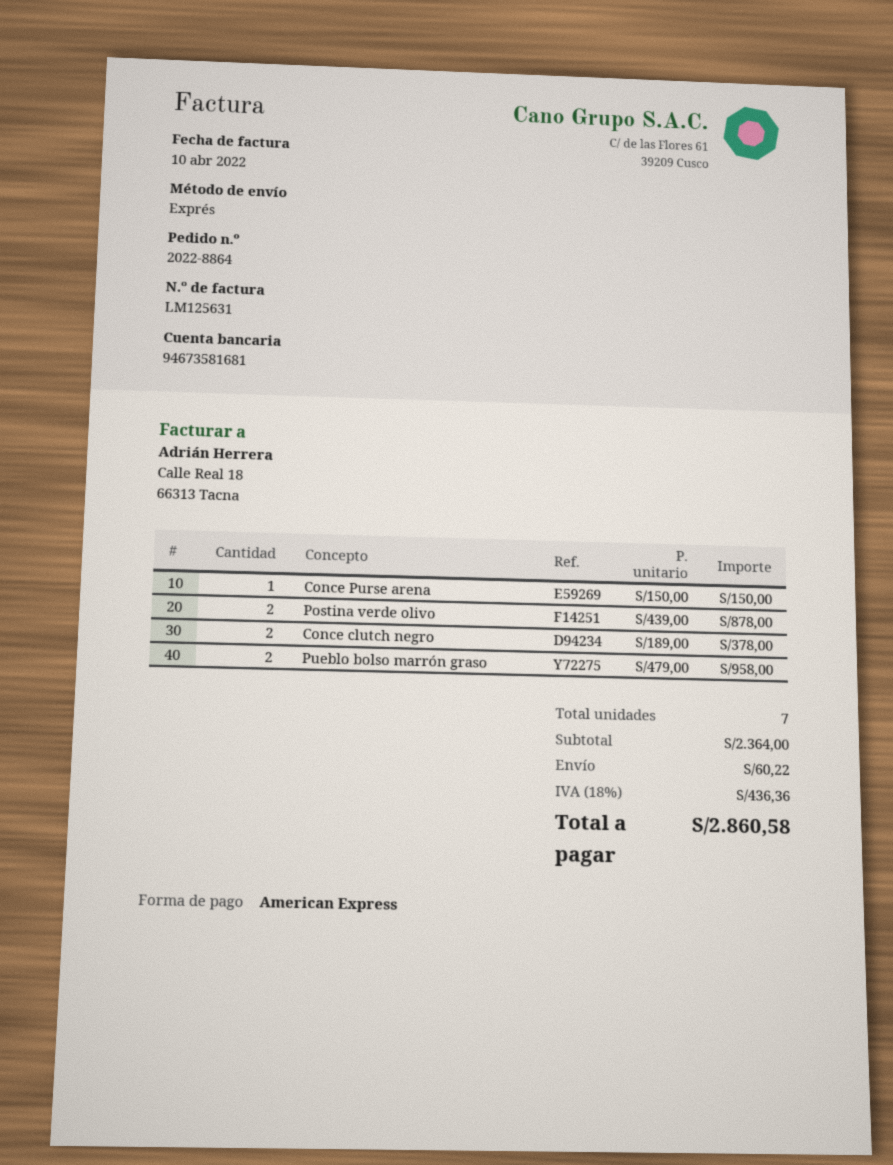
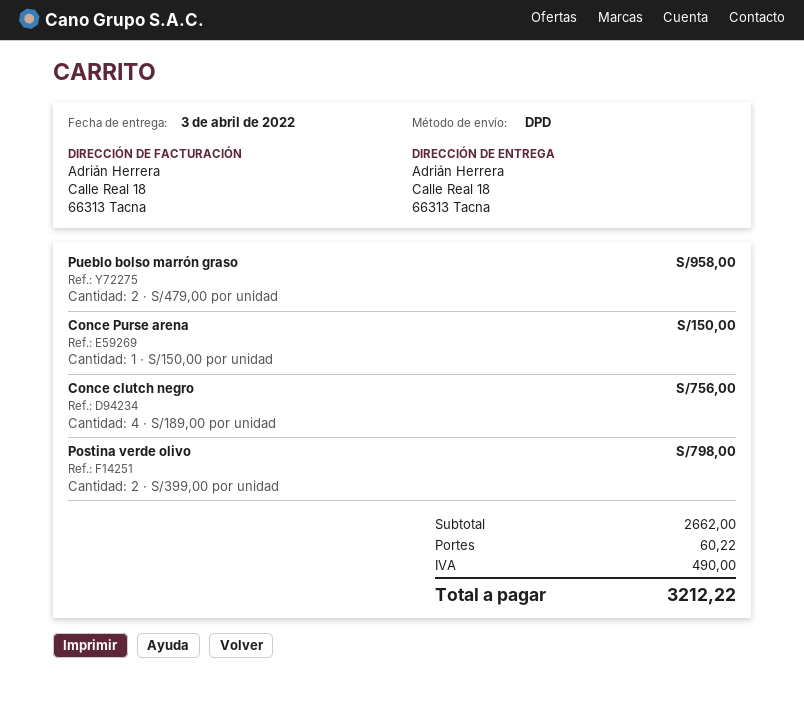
shipping method: express -> DPD
Postina verde olivo: 2 x 439.00 = 878.00 -> 2 x 399.00 = 798.00
Conce clutch negro: 2 x 189.00 = 378.00 -> 4 x 189.00 = 756.00
subtotal: 2364.00 -> 2662.00
tax: 436.36 -> 490.00
total: 2860.58 -> 3212.22

